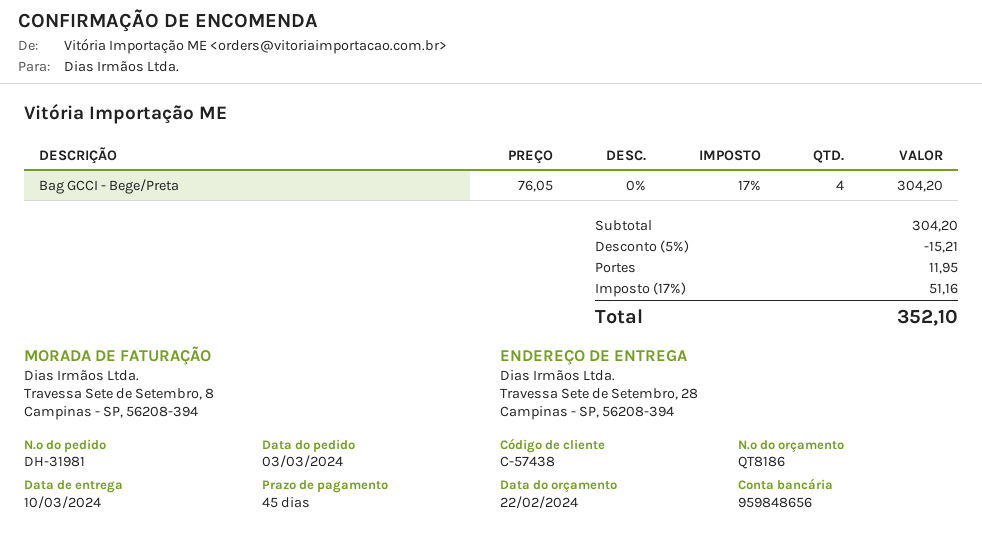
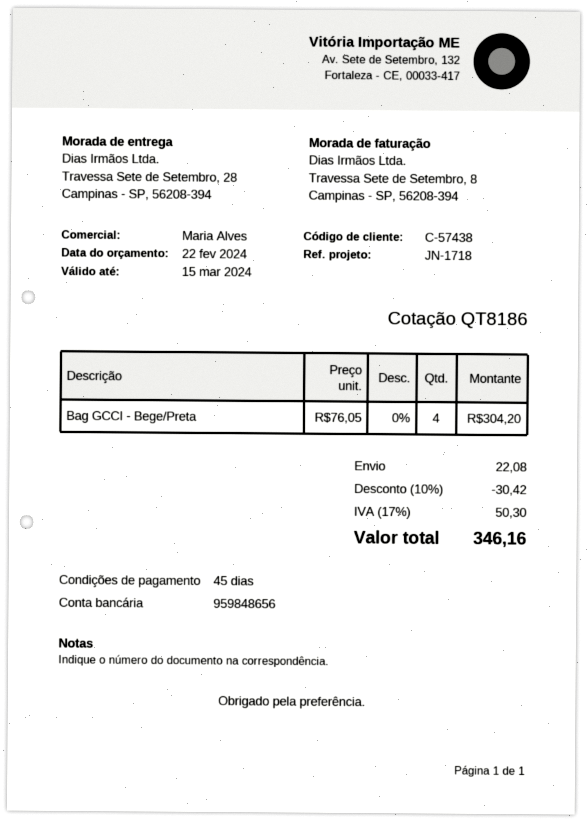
discount: 5% = 15.21 -> 10% = 30.42
shipping: 11.95 -> 22.08
tax: 17% = 51.16 -> 17% = 50.30
total: 352.10 -> 346.16

